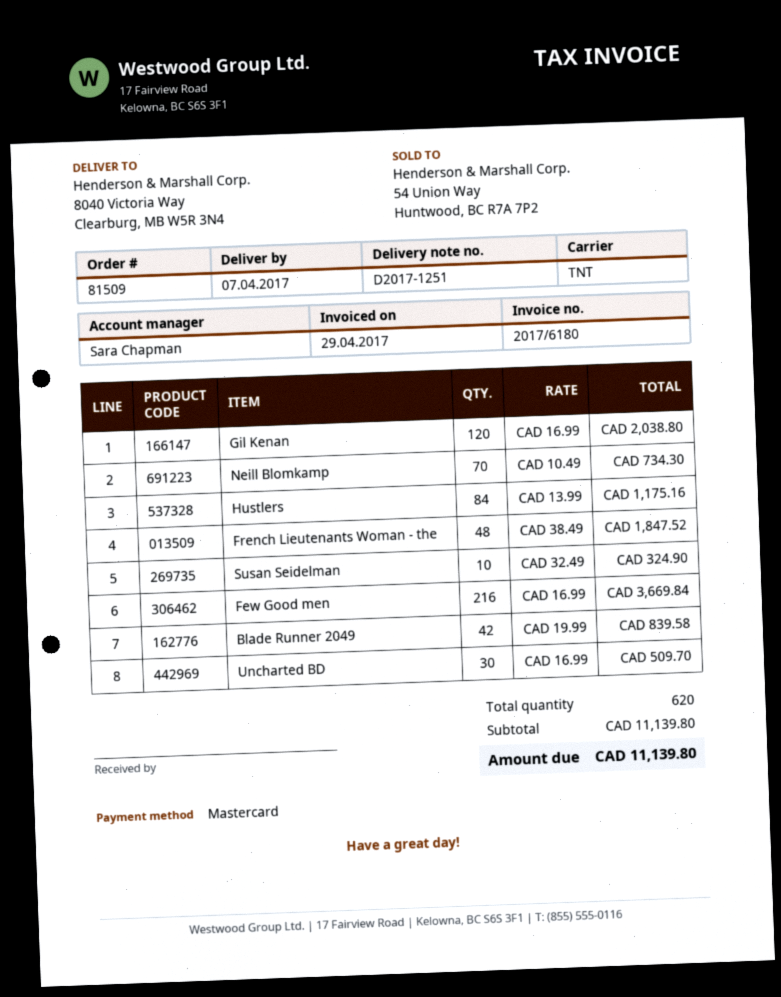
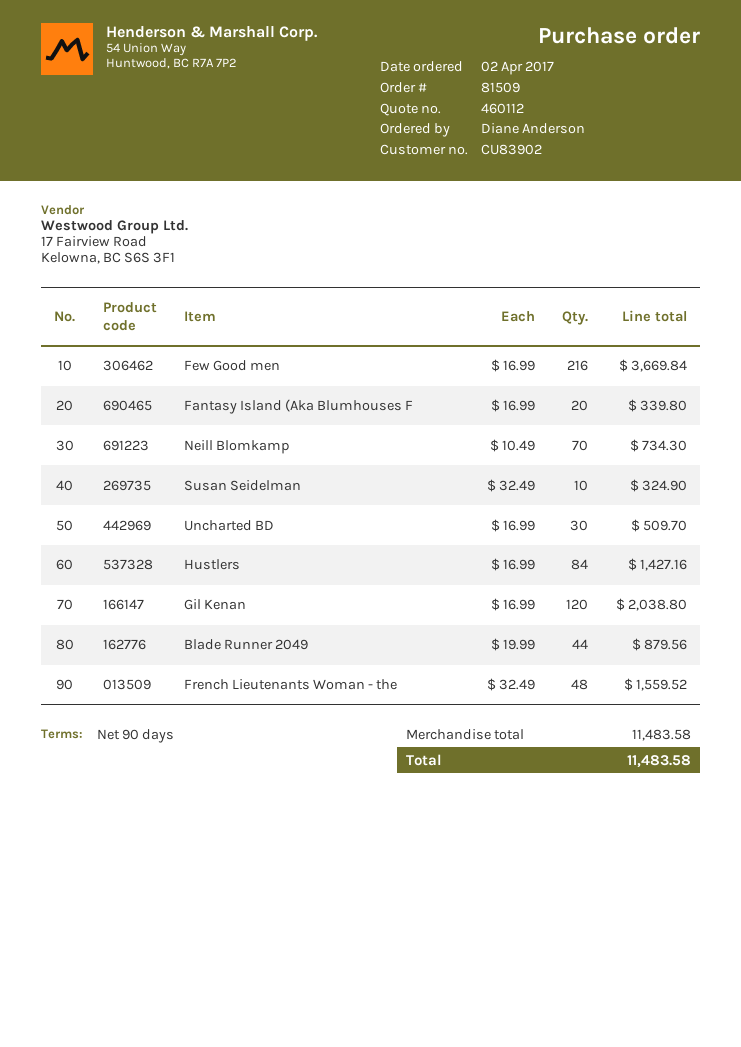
Hustlers: 84 x 13.99 = 1175.16 -> 84 x 16.99 = 1427.16
French Lieutenants Woman - the: 48 x 38.49 = 1847.52 -> 48 x 32.49 = 1559.52
Blade Runner 2049: 42 x 19.99 = 839.58 -> 44 x 19.99 = 879.56
Fantasy Island (Aka Blumhouses F: none -> 20 x 16.99 = 339.80
subtotal: 11139.80 -> 11483.58
total: 11139.80 -> 11483.58

